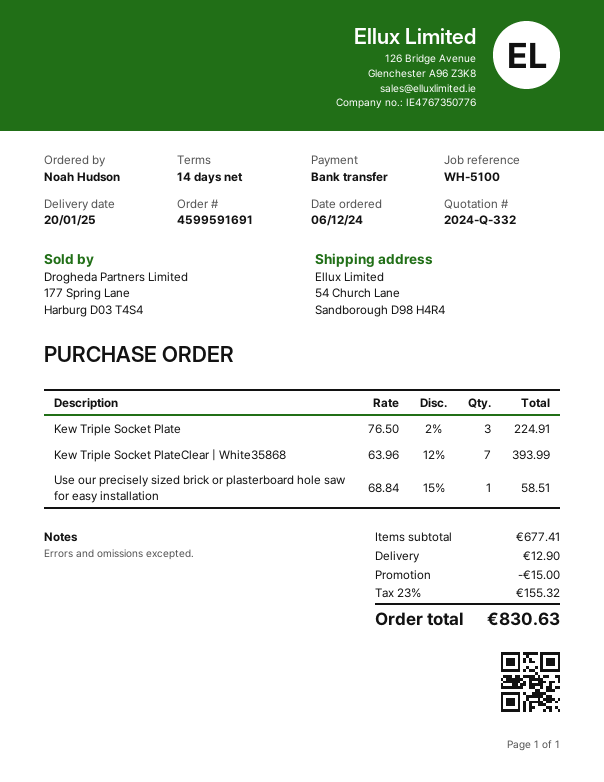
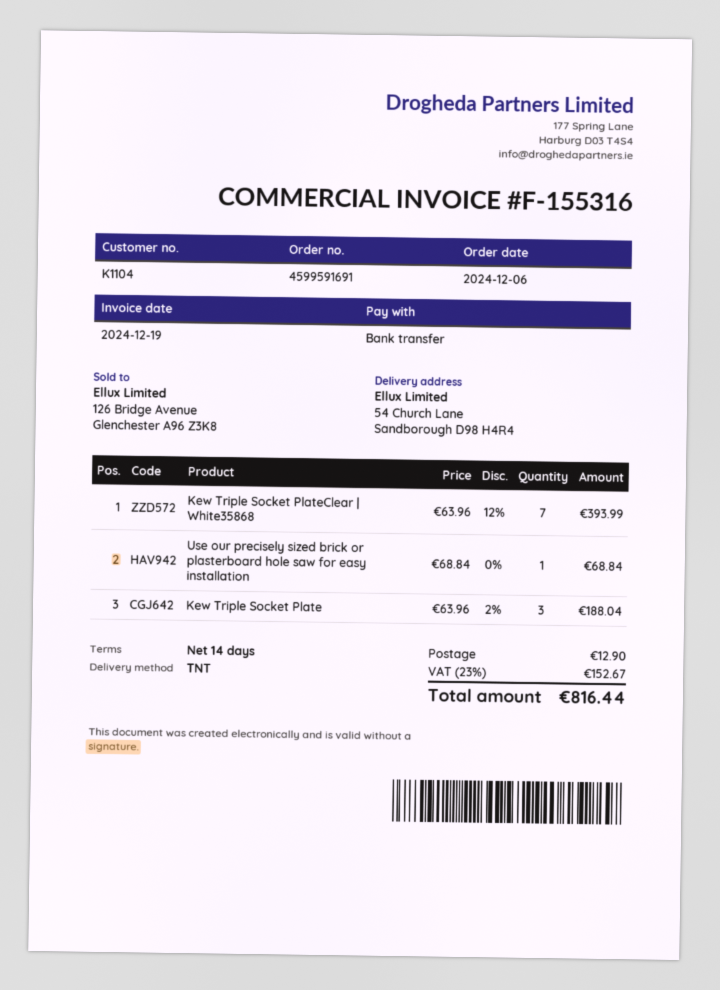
Kew Triple Socket Plate: 3 x 76.50 - 2% = 224.91 -> 3 x 63.96 - 2% = 188.04
Use our precisely sized brick or plasterboard hole saw for easy installation: 1 x 68.84 - 15% = 58.51 -> 1 x 68.84 = 68.84
discount: 15.00 -> none
tax: 23% = 155.32 -> 23% = 152.67
total: 830.63 -> 816.44

